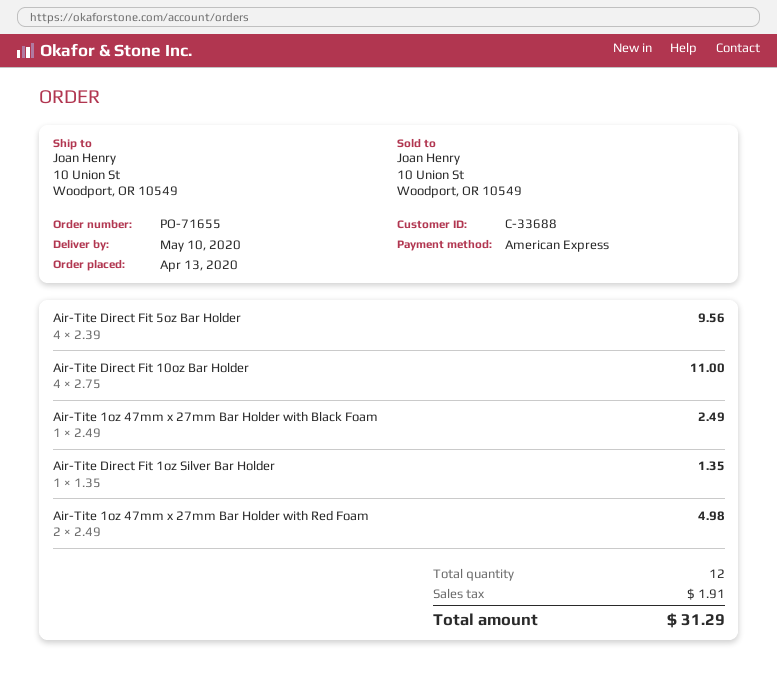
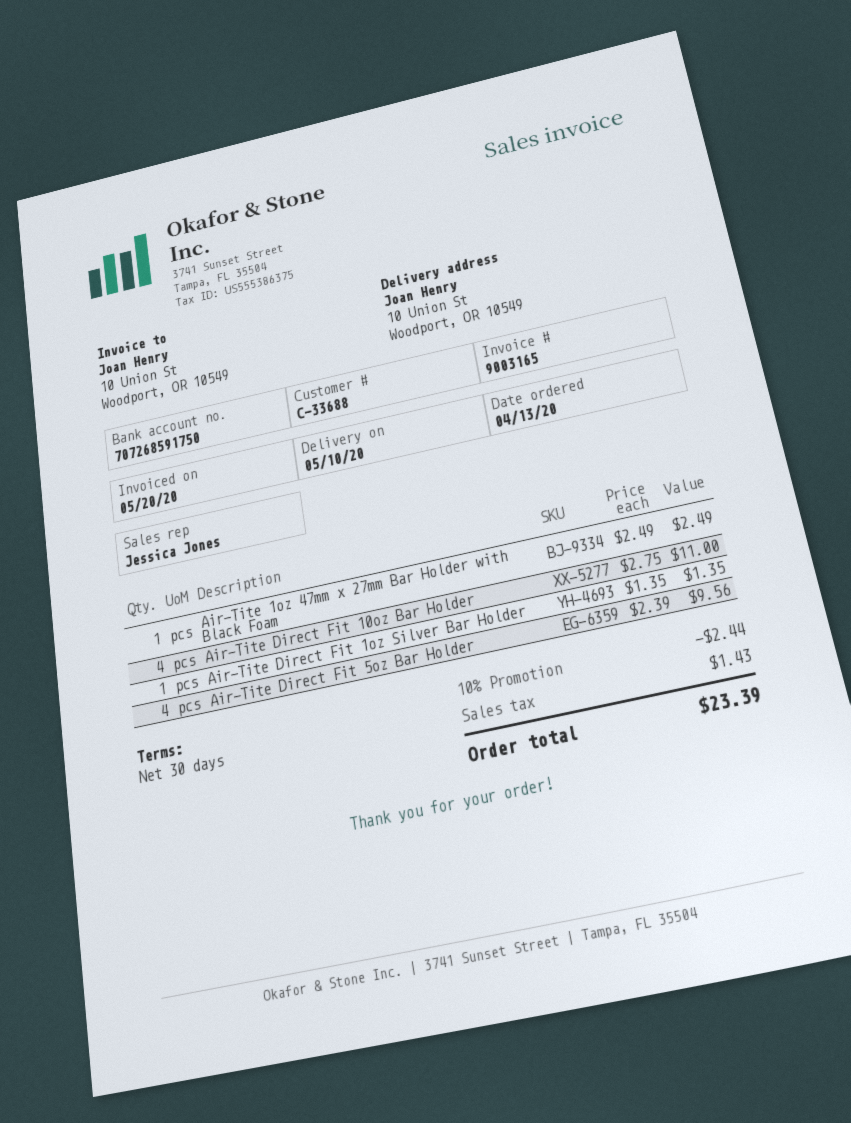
Air-Tite 1oz 47mm x 27mm Bar Holder with Red Foam: 2 x 2.49 = 4.98 -> none
discount: none -> 10% = 2.44
tax: 1.91 -> 1.43
total: 31.29 -> 23.39

